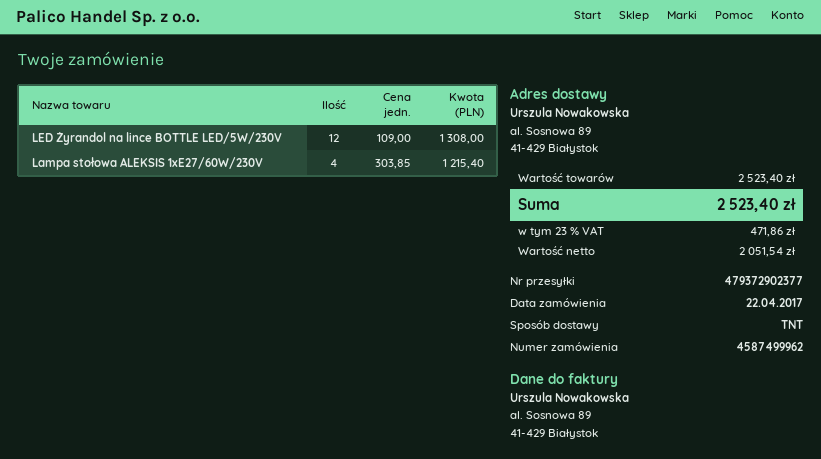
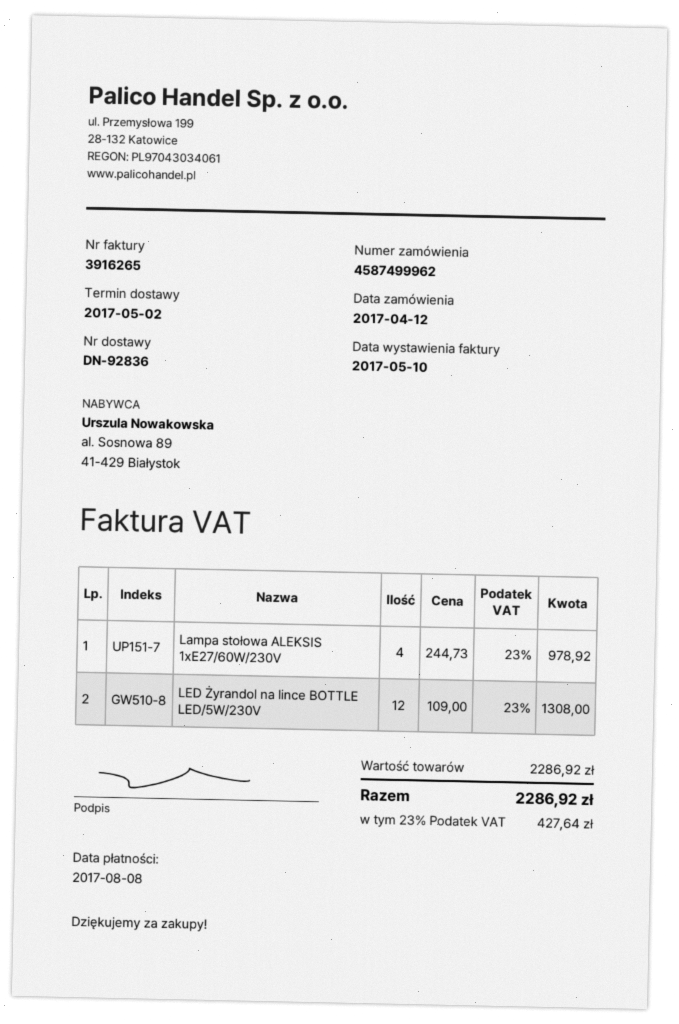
order date: 2017-04-22 -> 2017-04-12
Lampa stołowa ALEKSIS 1xE27/60W/230V: 4 x 303.85 = 1215.40 -> 4 x 244.73 = 978.92
subtotal: 2523.40 -> 2286.92
tax: 23% = 471.86 -> 23% = 427.64
total: 2523.40 -> 2286.92

